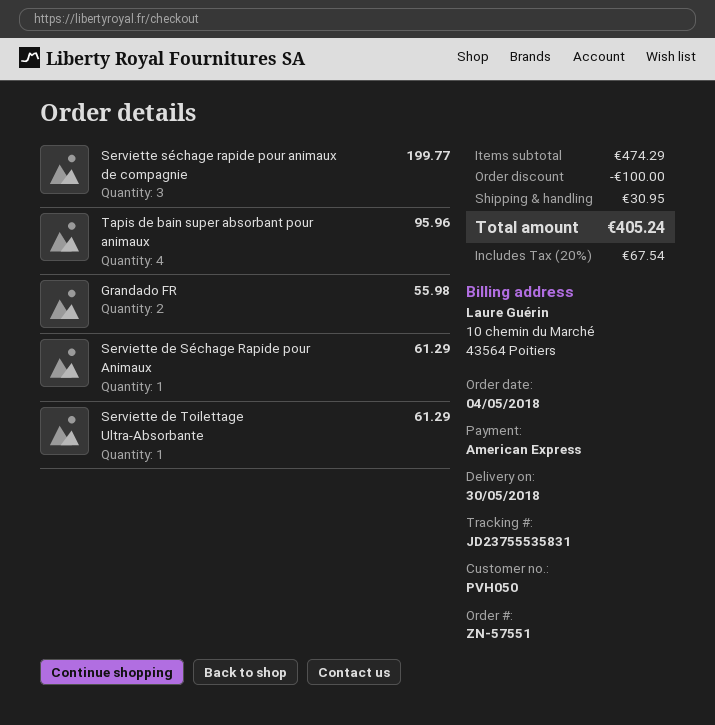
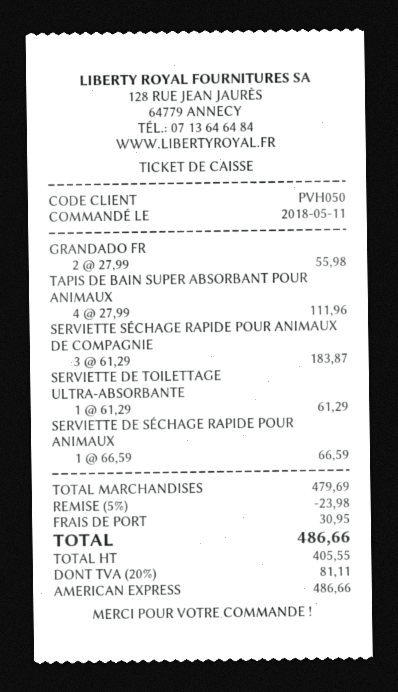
order date: 2018-05-04 -> 2018-05-11
Serviette séchage rapide pour animaux de compagnie: 3 for 199.77 -> 3 for 183.87
Tapis de bain super absorbant pour animaux: 4 for 95.96 -> 4 for 111.96
Serviette de Séchage Rapide pour Animaux: 1 for 61.29 -> 1 for 66.59
subtotal: 474.29 -> 479.69
discount: 100.00 -> 23.98
tax: 20% = 67.54 -> 20% = 81.11
total: 405.24 -> 486.66

